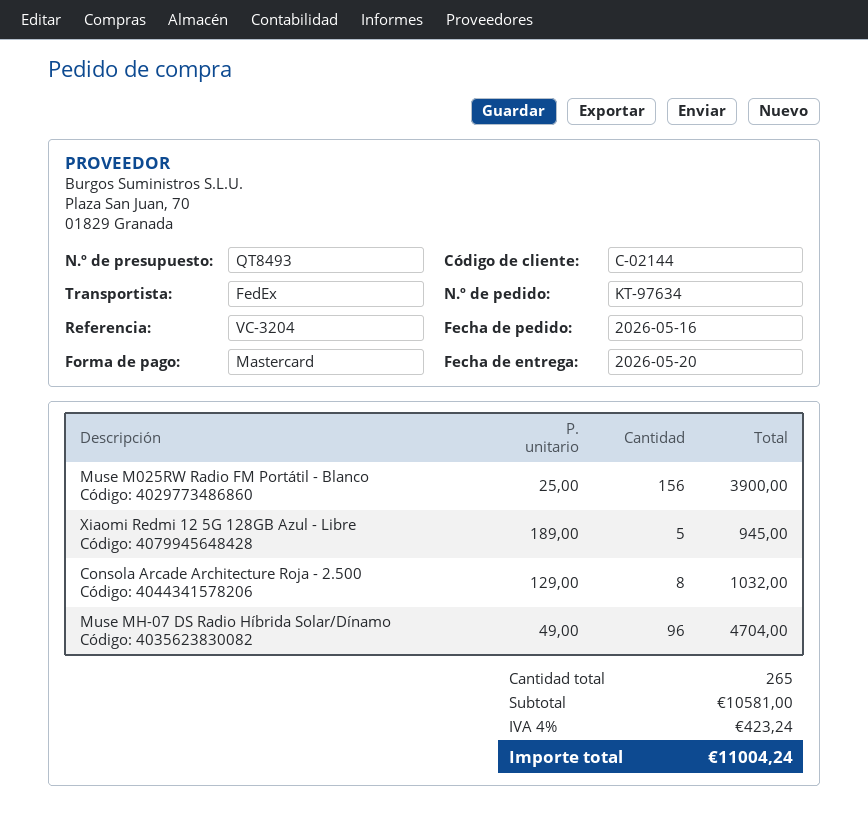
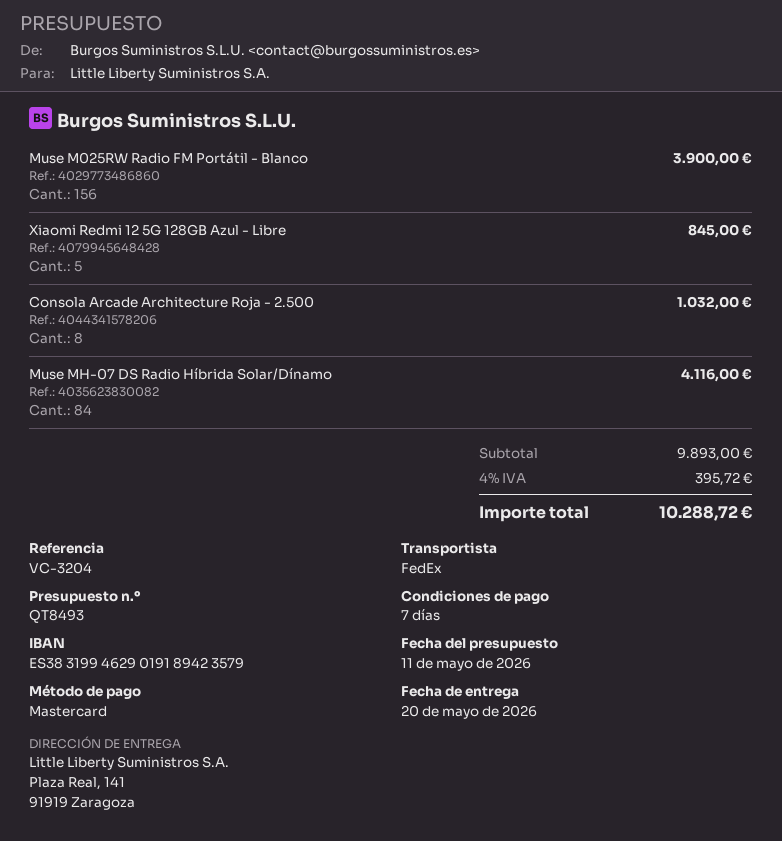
Xiaomi Redmi 12 5G 128GB Azul - Libre: 5 for 945.00 -> 5 for 845.00
Muse MH-07 DS Radio Híbrida Solar/Dínamo: 96 for 4704.00 -> 84 for 4116.00
subtotal: 10581.00 -> 9893.00
tax: 4% = 423.24 -> 4% = 395.72
total: 11004.24 -> 10288.72

